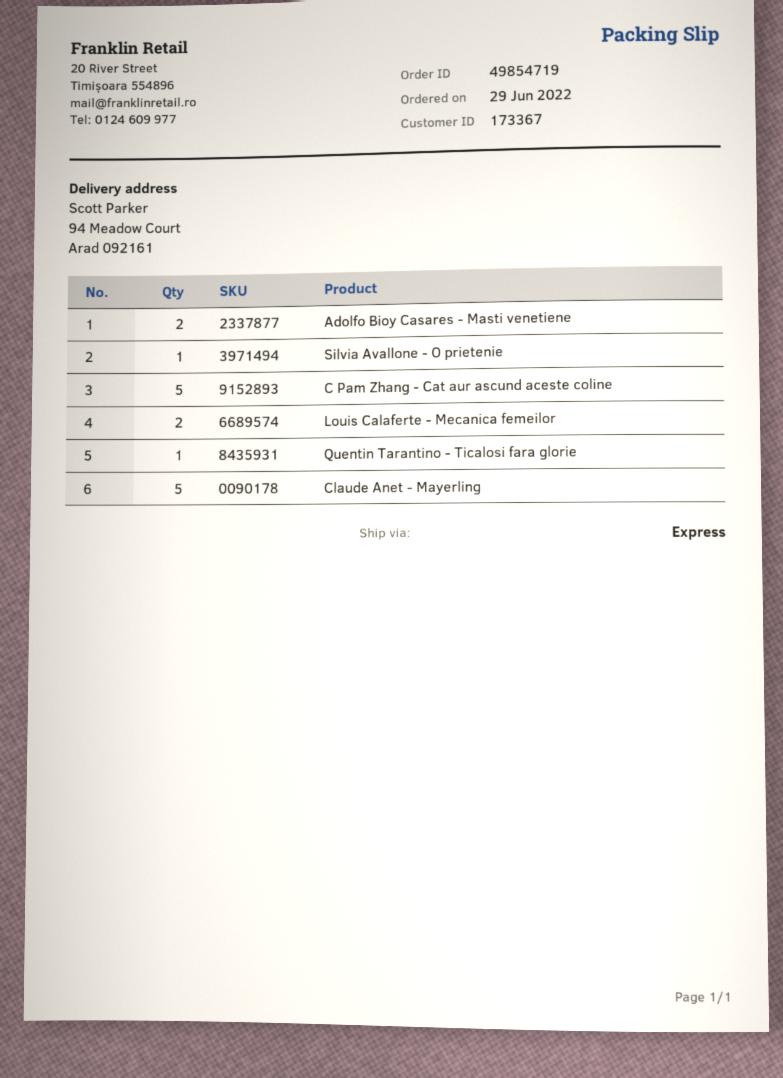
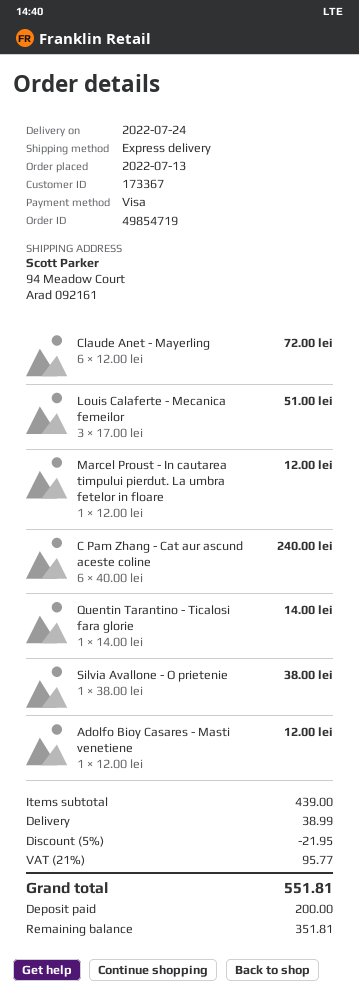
order date: 2022-06-29 -> 2022-07-13
Adolfo Bioy Casares - Masti venetiene: 2 -> 1
C Pam Zhang - Cat aur ascund aceste coline: 5 -> 6
Louis Calaferte - Mecanica femeilor: 2 -> 3
Claude Anet - Mayerling: 5 -> 6
Marcel Proust - In cautarea timpului pierdut. La umbra fetelor in floare: none -> 1

